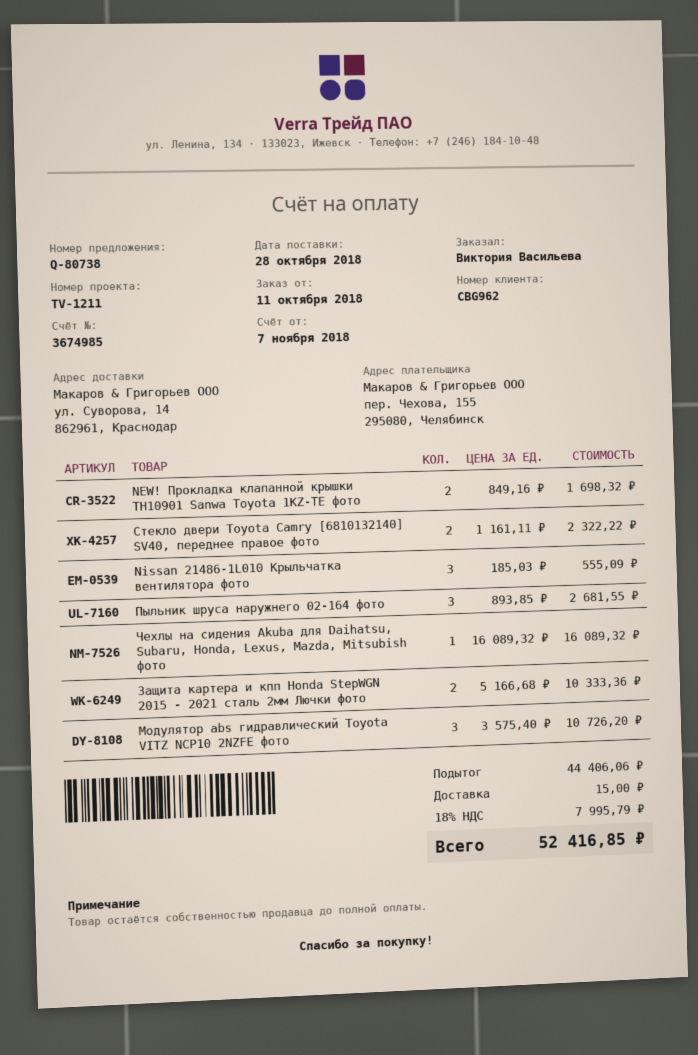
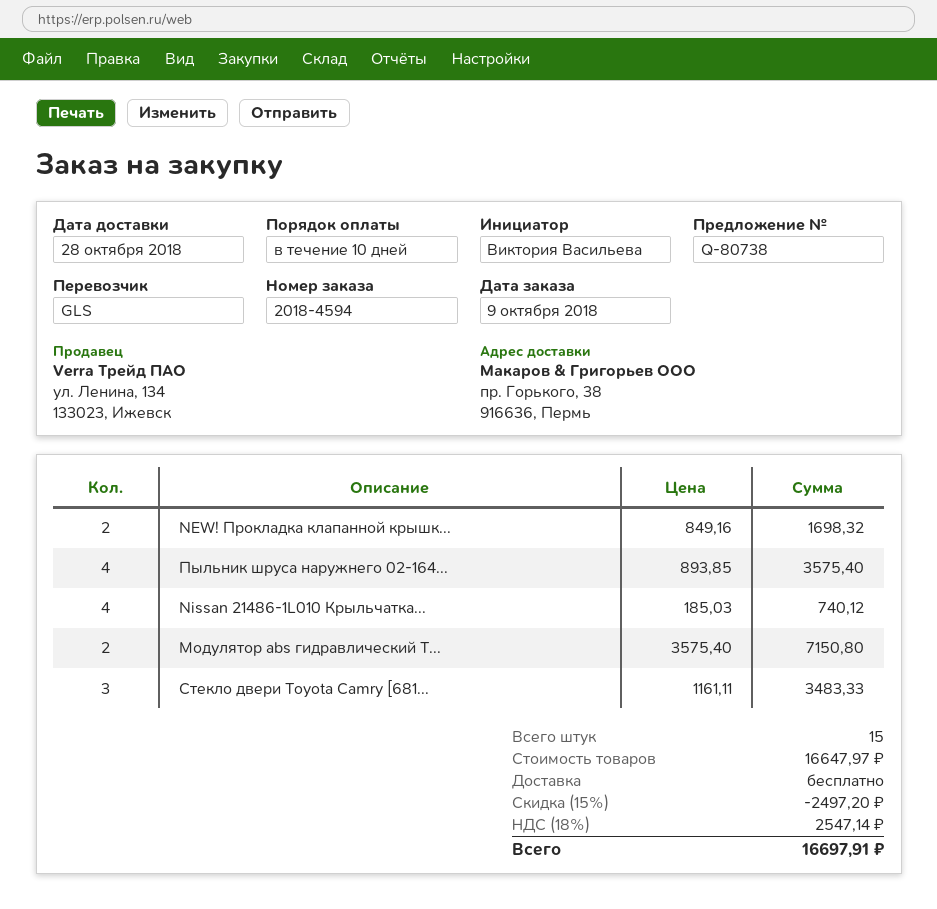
order date: 2018-10-11 -> 2018-10-09
ship to: ул. Суворова, 14, 862961, Краснодар -> пр. Горького, 38, 916636, Пермь
Стекло двери Toyota Camry [6810132140] SV40, переднее правое фото: 2 x 1161.11 = 2322.22 -> 3 x 1161.11 = 3483.33
Nissan 21486-1L010 Крыльчатка вентилятора фото: 3 x 185.03 = 555.09 -> 4 x 185.03 = 740.12
Пыльник шруса наружнего 02-164 фото: 3 x 893.85 = 2681.55 -> 4 x 893.85 = 3575.40
Чехлы на сидения Akuba для Daihatsu, Subaru, Honda, Lexus, Mazda, Mitsubish фото: 1 x 16089.32 = 16089.32 -> none
Защита картера и кпп Honda StepWGN 2015 - 2021 сталь 2мм Лючки фото: 2 x 5166.68 = 10333.36 -> none
Модулятор abs гидравлический Toyota VITZ NCP10 2NZFE фото: 3 x 3575.40 = 10726.20 -> 2 x 3575.40 = 7150.80
subtotal: 44406.06 -> 16647.97
discount: none -> 15% = 2497.20
shipping: 15.00 -> 0.00
tax: 18% = 7995.79 -> 18% = 2547.14
total: 52416.85 -> 16697.91

